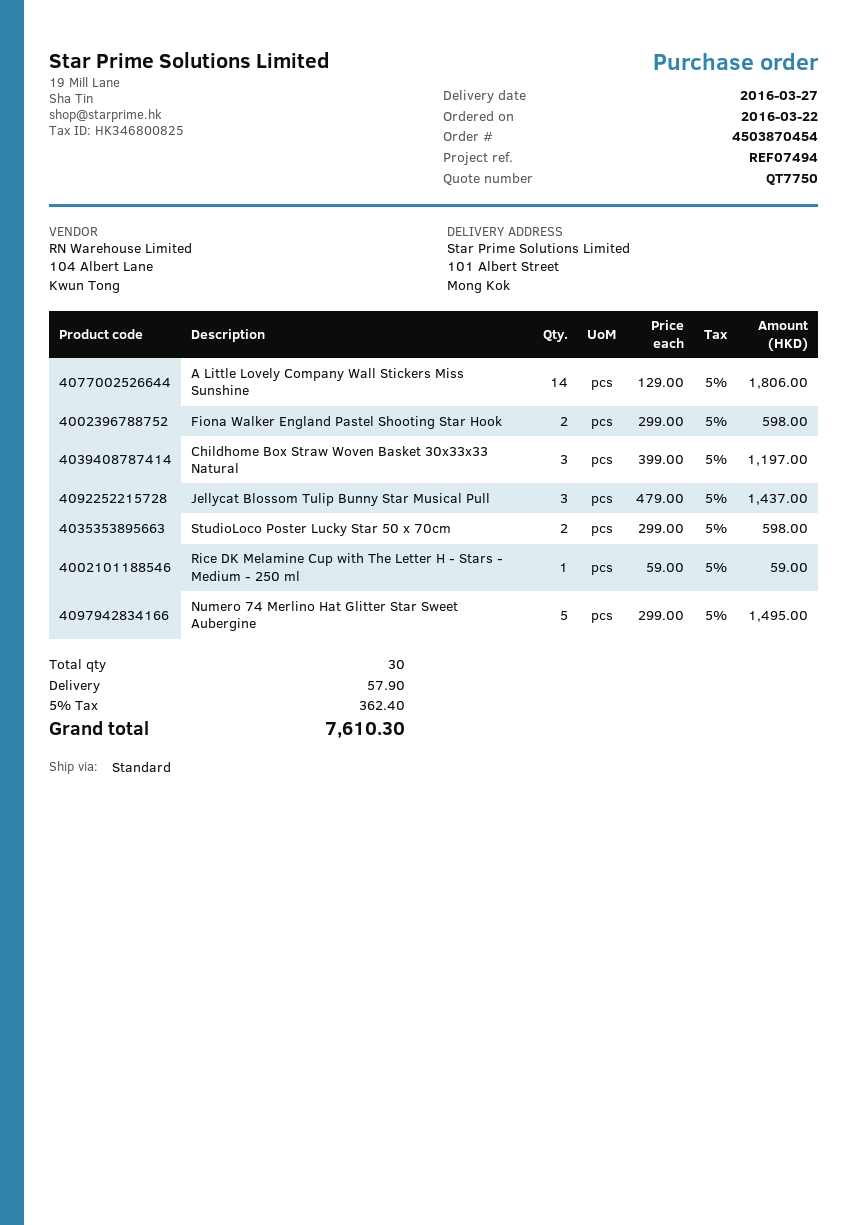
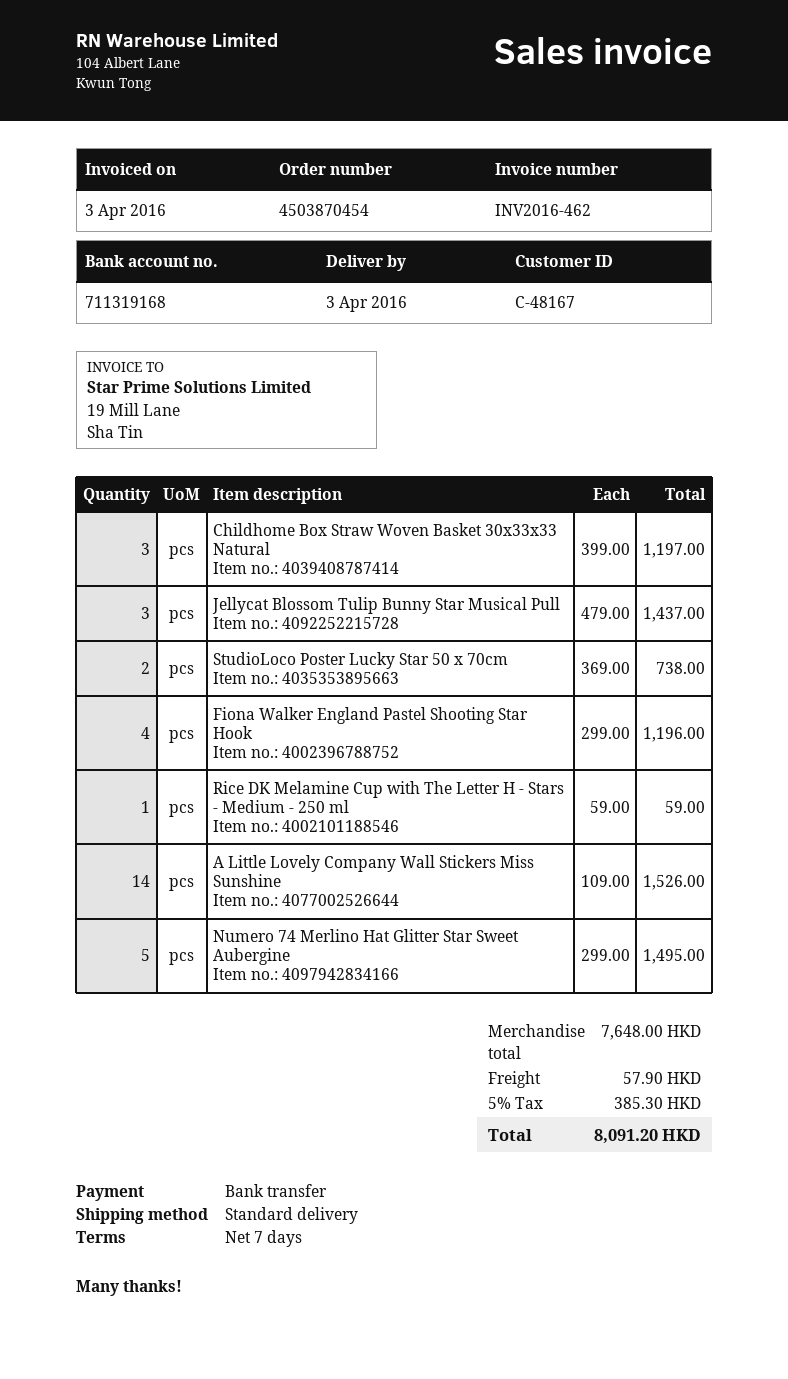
delivery date: 2016-03-27 -> 2016-04-03
A Little Lovely Company Wall Stickers Miss Sunshine: 14 x 129.00 = 1806.00 -> 14 x 109.00 = 1526.00
Fiona Walker England Pastel Shooting Star Hook: 2 x 299.00 = 598.00 -> 4 x 299.00 = 1196.00
StudioLoco Poster Lucky Star 50 x 70cm: 2 x 299.00 = 598.00 -> 2 x 369.00 = 738.00
tax: 5% = 362.40 -> 5% = 385.30
total: 7610.30 -> 8091.20

